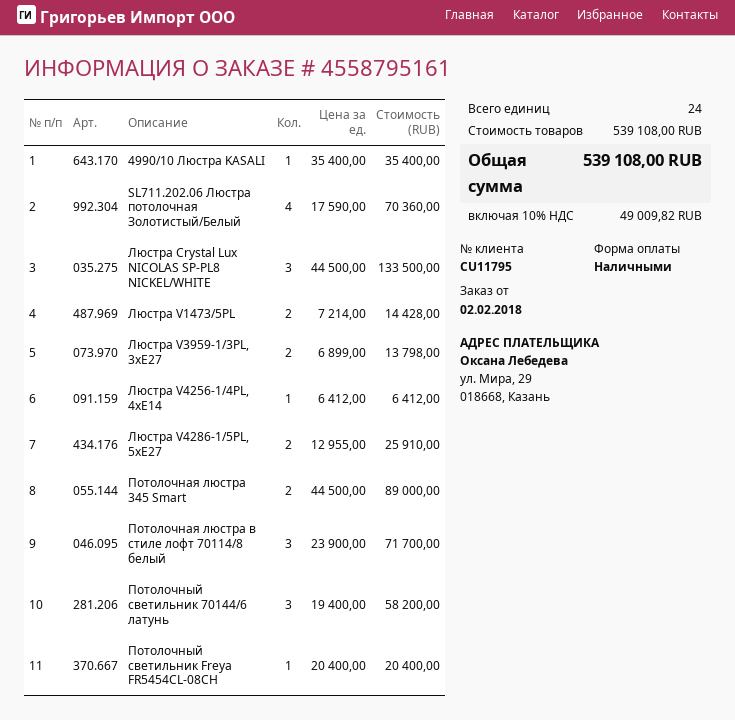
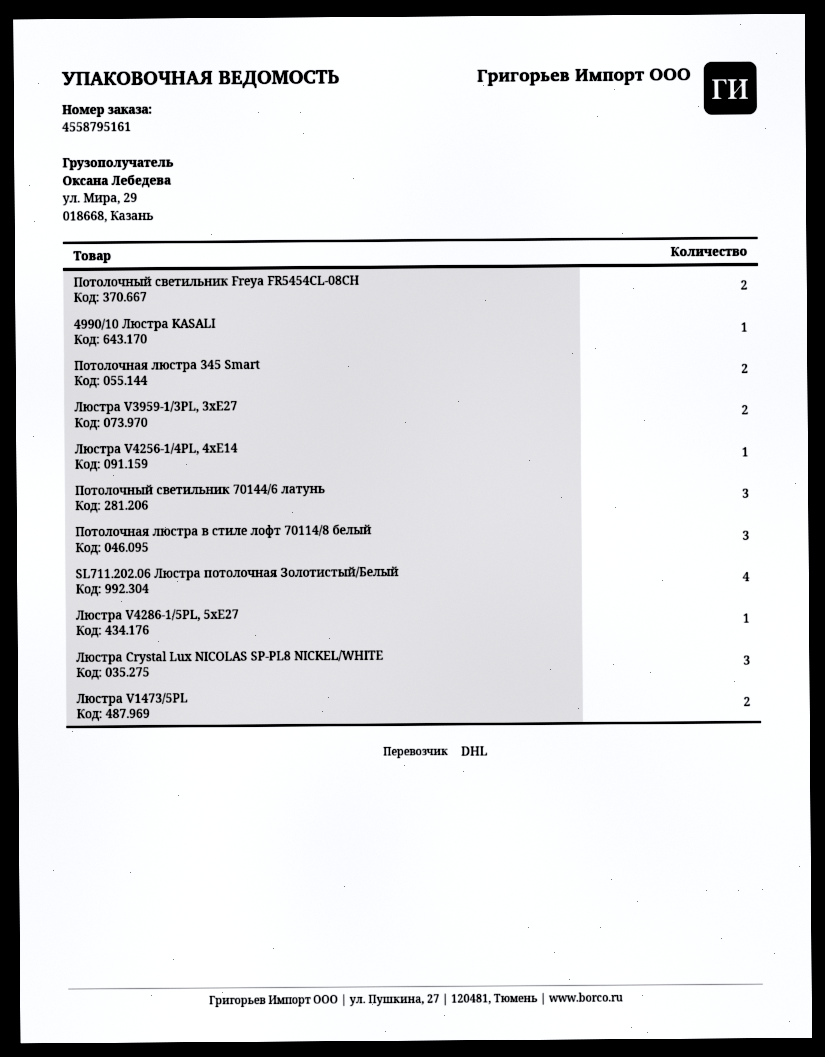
Люстра V4286-1/5PL, 5xE27: 2 -> 1
Потолочный светильник Freya FR5454CL-08CH: 1 -> 2

